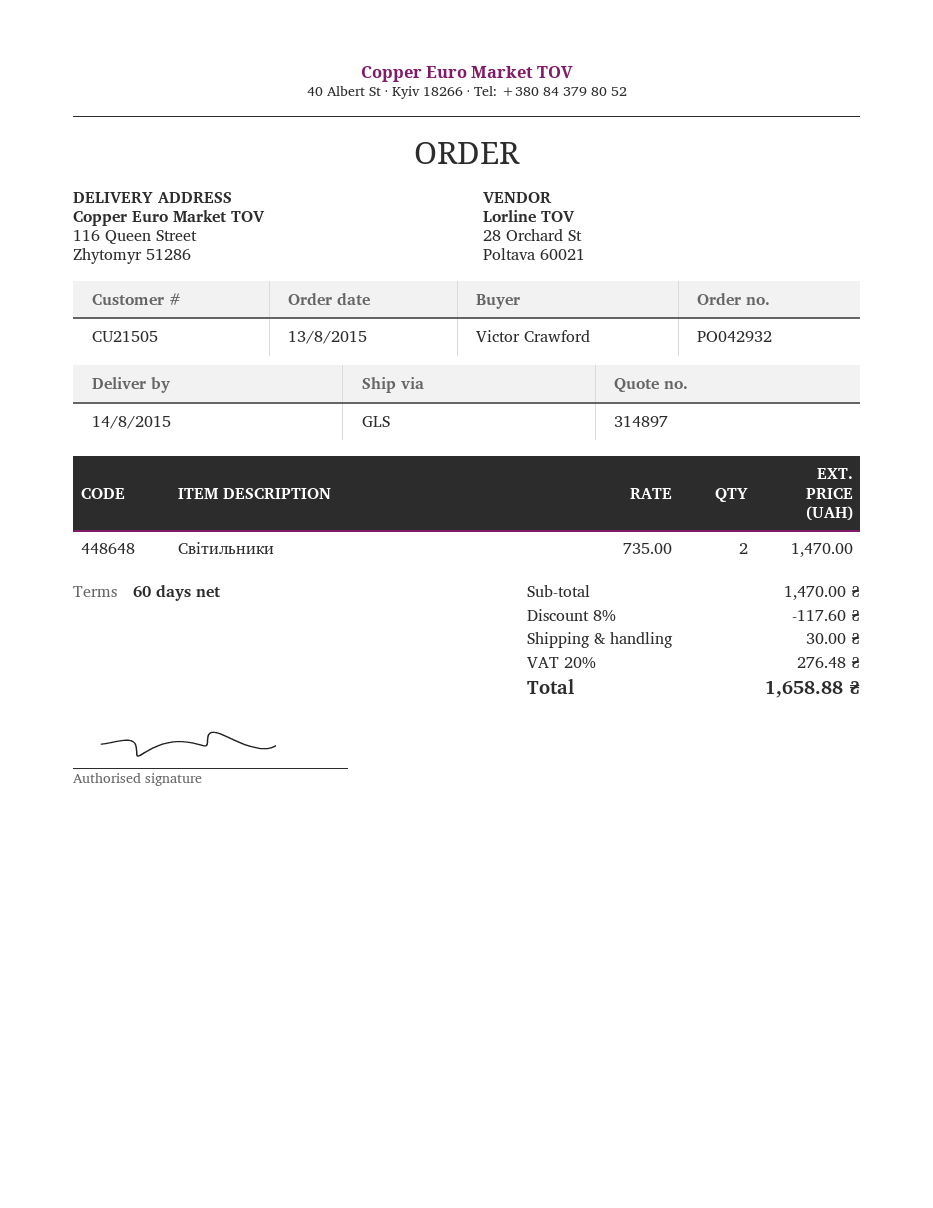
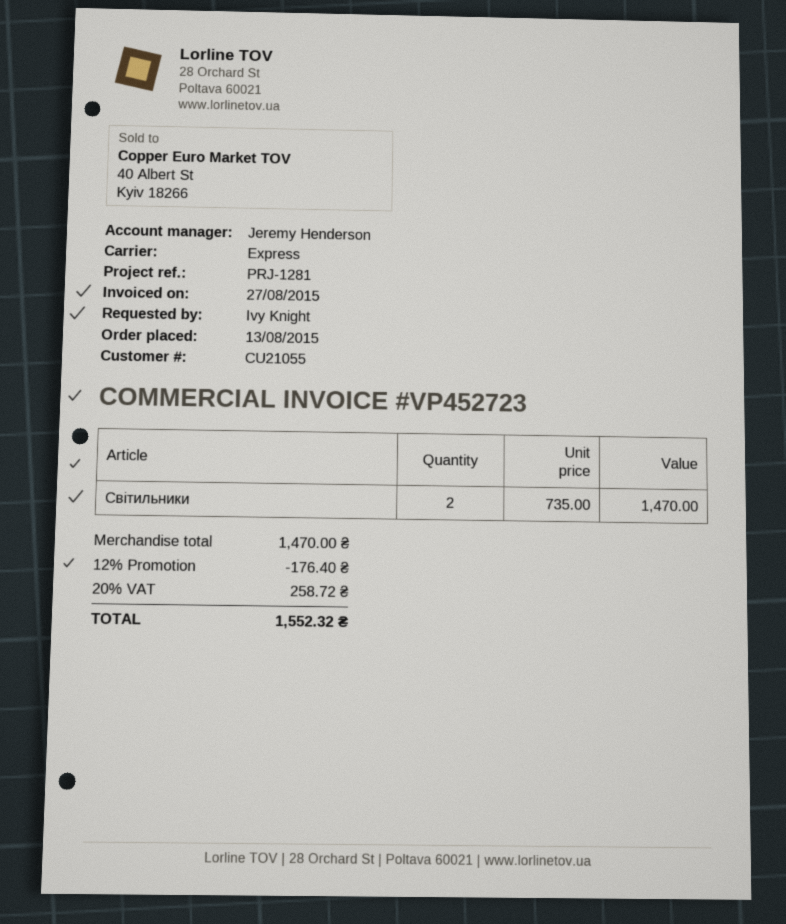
customer number: CU21505 -> CU21055
ordered by: Victor Crawford -> Ivy Knight
shipping method: GLS -> express
discount: 8% = 117.60 -> 12% = 176.40
shipping: 30.00 -> none
tax: 20% = 276.48 -> 20% = 258.72
total: 1658.88 -> 1552.32

